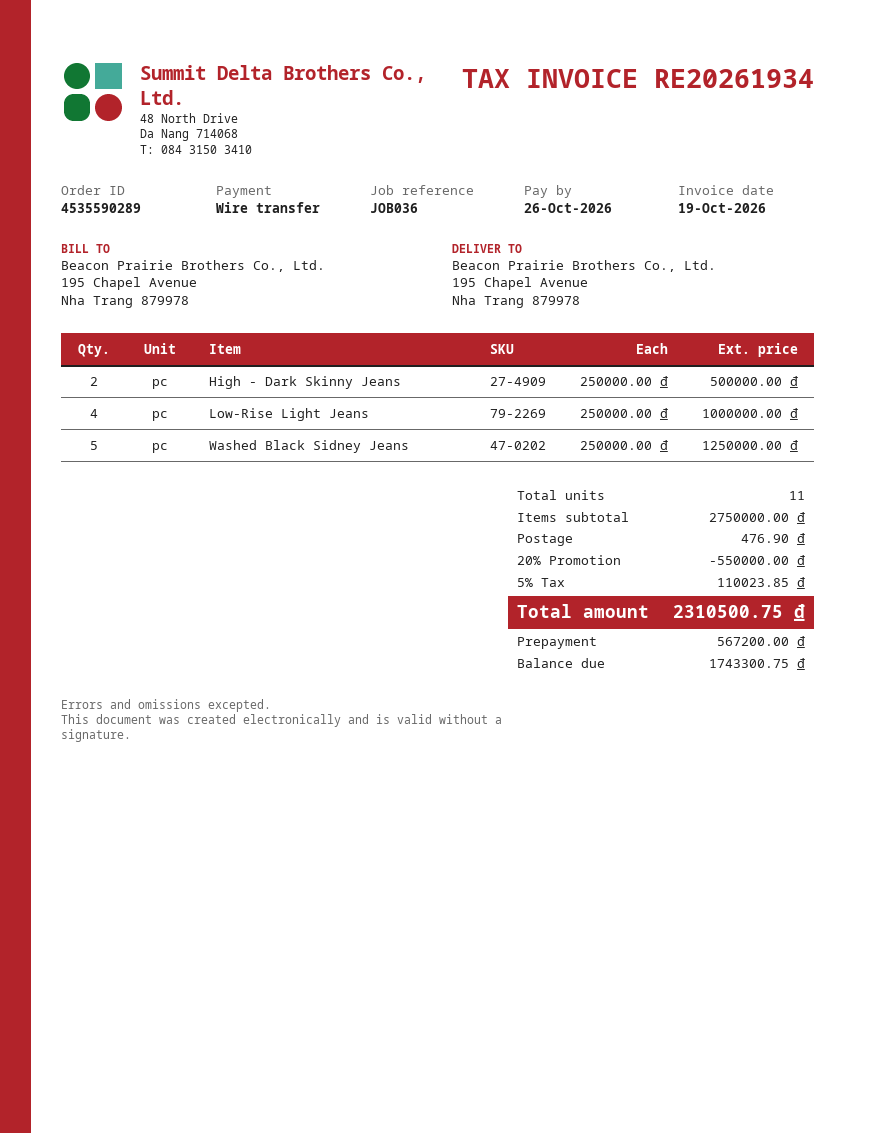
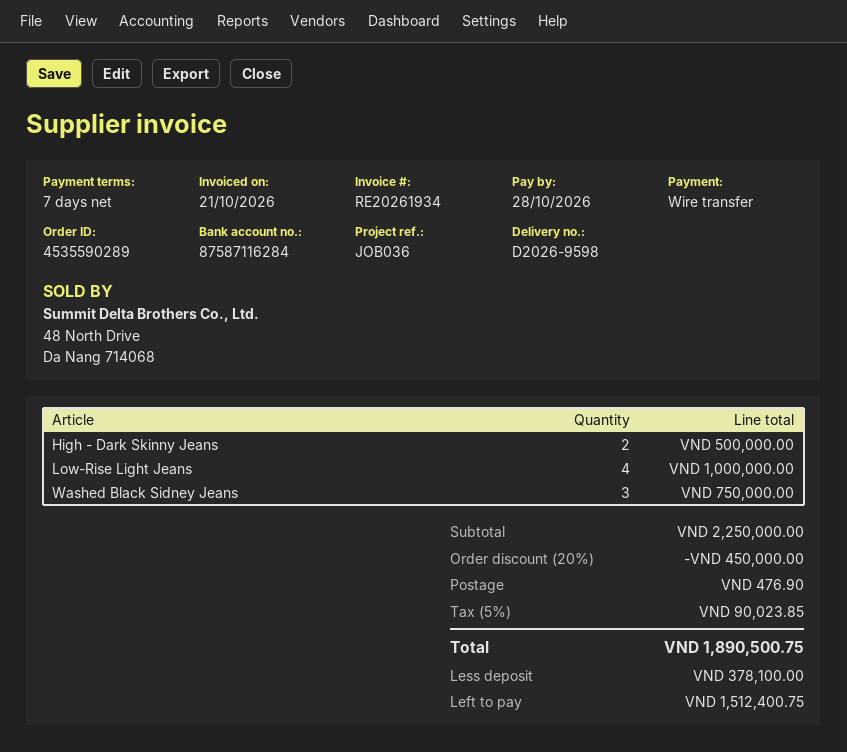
invoice date: 2026-10-19 -> 2026-10-21
due date: 2026-10-26 -> 2026-10-28
Washed Black Sidney Jeans: 5 for 1250000.00 -> 3 for 750000.00
subtotal: 2750000.00 -> 2250000.00
discount: 20% = 550000.00 -> 20% = 450000.00
tax: 5% = 110023.85 -> 5% = 90023.85
total: 2310500.75 -> 1890500.75
deposit: 567200.00 -> 378100.00
balance: 1743300.75 -> 1512400.75

